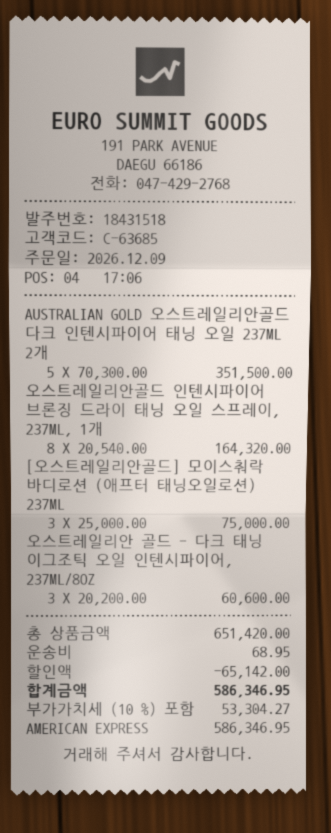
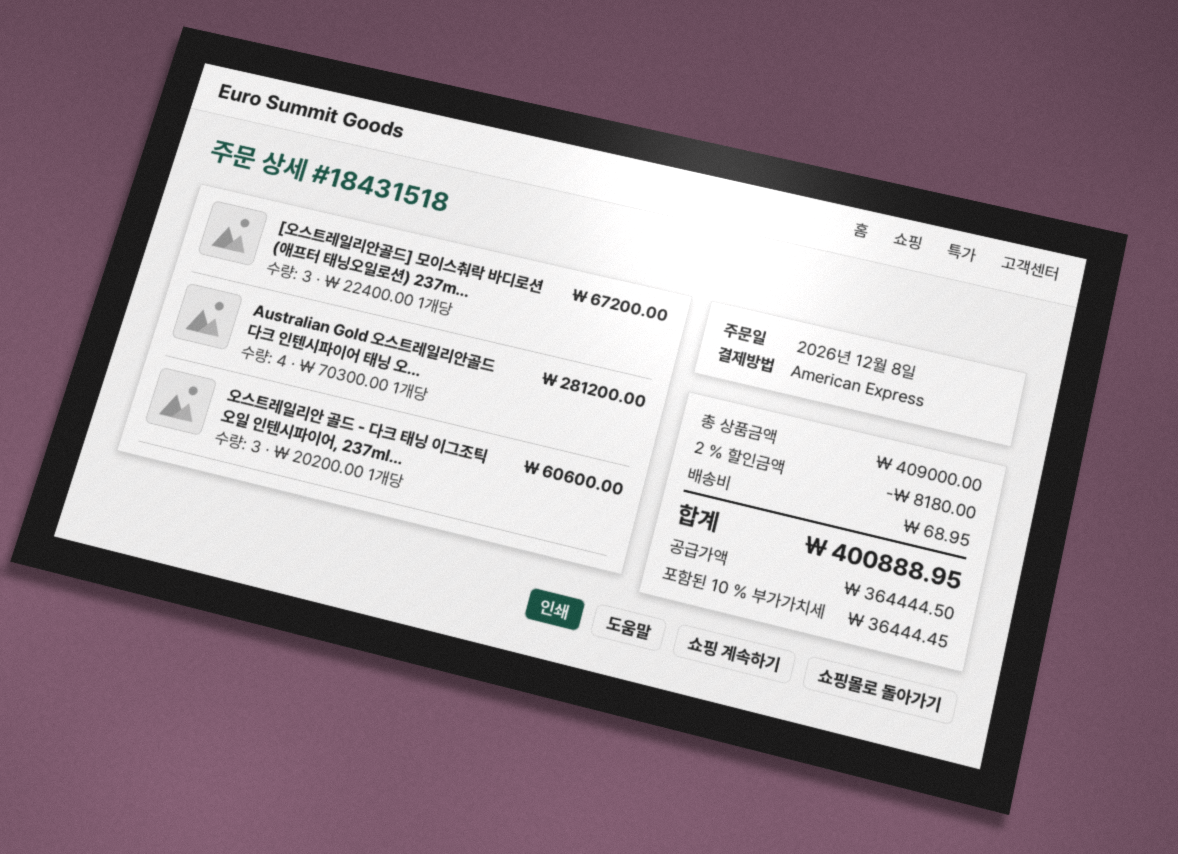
order date: 2026-12-09 -> 2026-12-08
AUSTRALIAN GOLD 오스트레일리안골드 다크 인텐시파이어 태닝 오일 237ML 2개: 5 x 70300.00 = 351500.00 -> 4 x 70300.00 = 281200.00
오스트레일리안골드 인텐시파이어 브론징 드라이 태닝 오일 스프레이, 237ML, 1개: 8 x 20540.00 = 164320.00 -> none
[오스트레일리안골드] 모이스춰락 바디로션 (애프터 태닝오일로션) 237ML: 3 x 25000.00 = 75000.00 -> 3 x 22400.00 = 67200.00
subtotal: 651420.00 -> 409000.00
discount: 65142.00 -> 8180.00
tax: 10% = 53304.27 -> 10% = 36444.45
total: 586346.95 -> 400888.95

